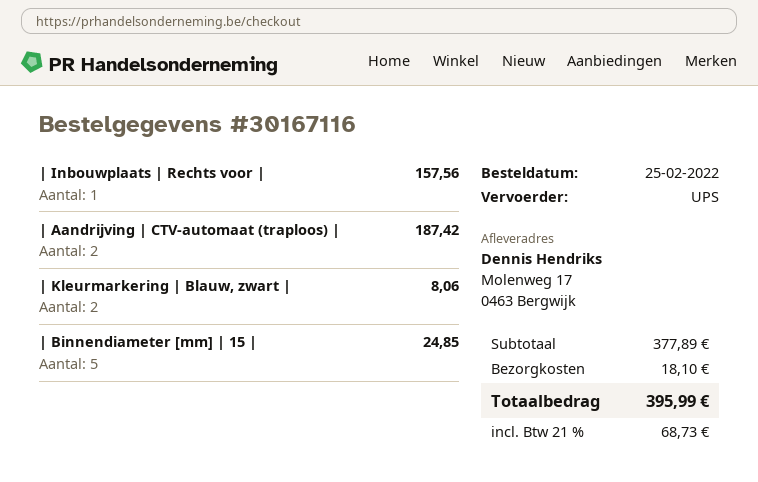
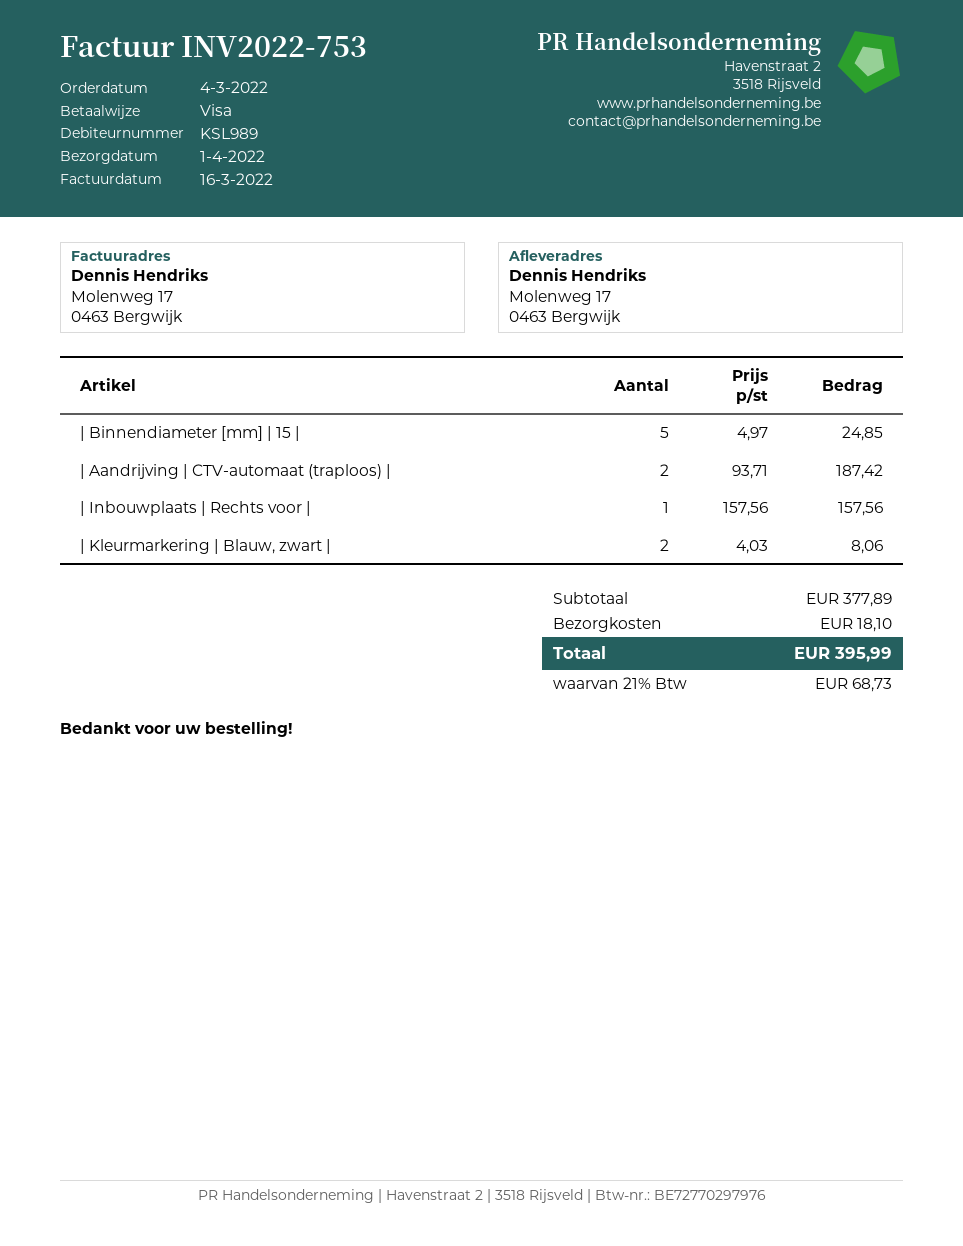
order date: 2022-02-25 -> 2022-03-04

